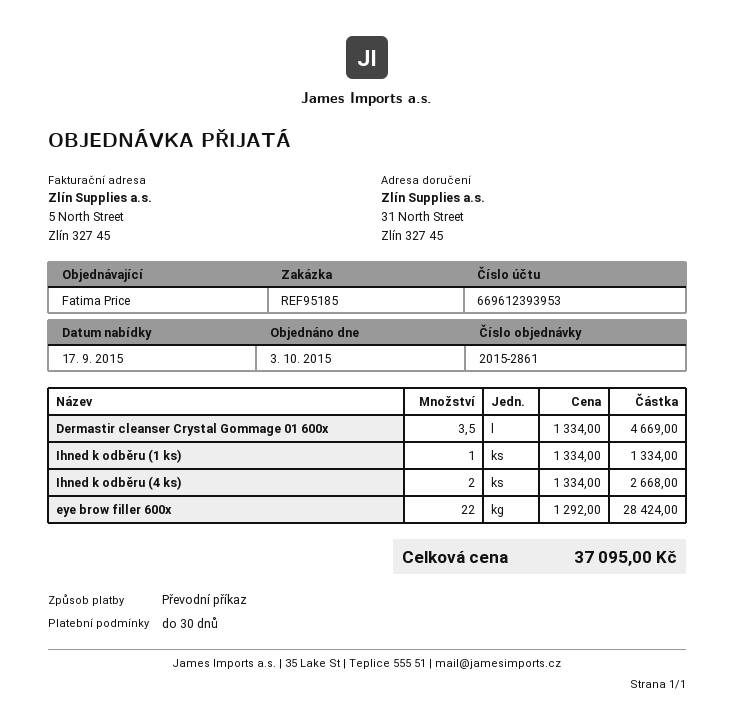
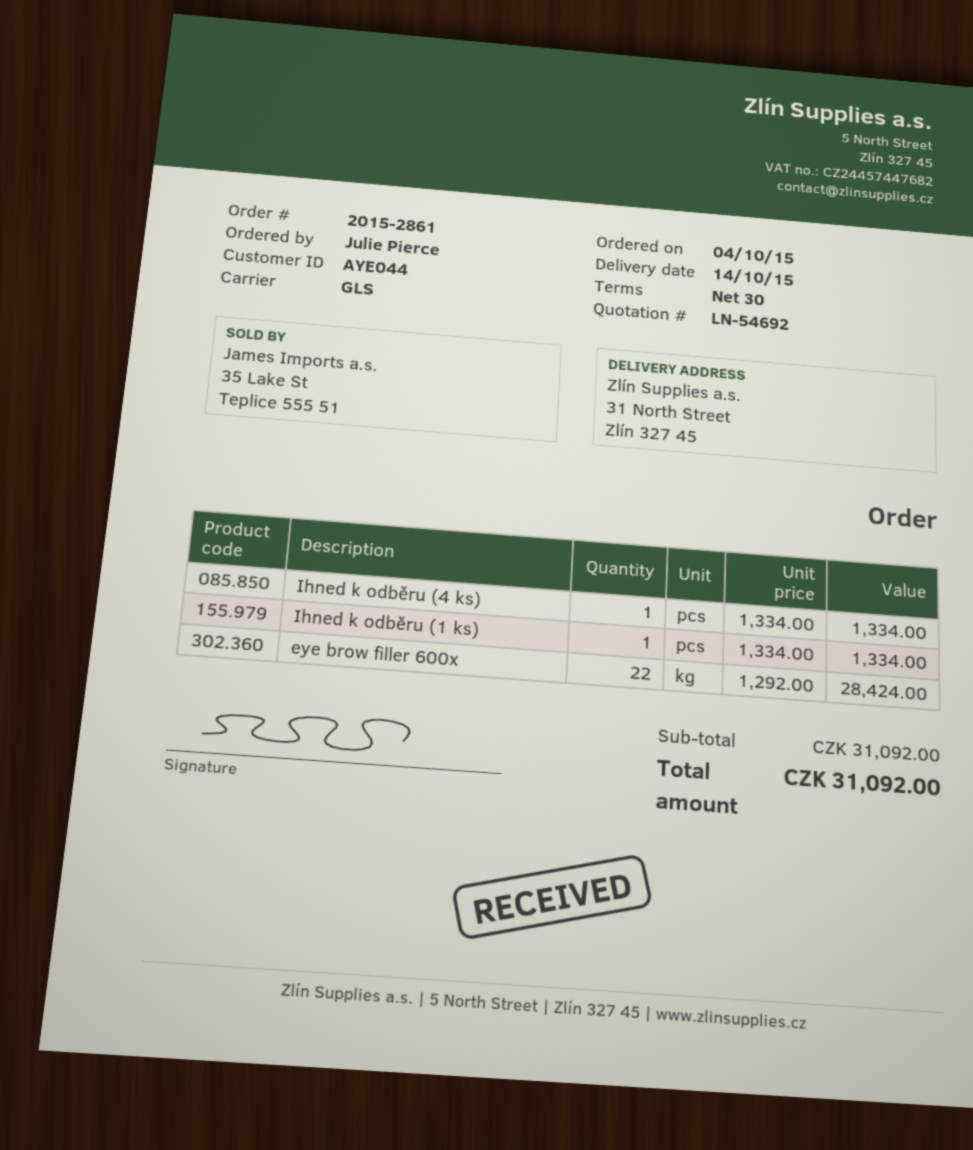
order date: 2015-10-03 -> 2015-10-04
ordered by: Fatima Price -> Julie Pierce
Dermastir cleanser Crystal Gommage 01 600x: 3.5 x 1334.00 = 4669.00 -> none
Ihned k odběru (4 ks): 2 x 1334.00 = 2668.00 -> 1 x 1334.00 = 1334.00
total: 37095.00 -> 31092.00

